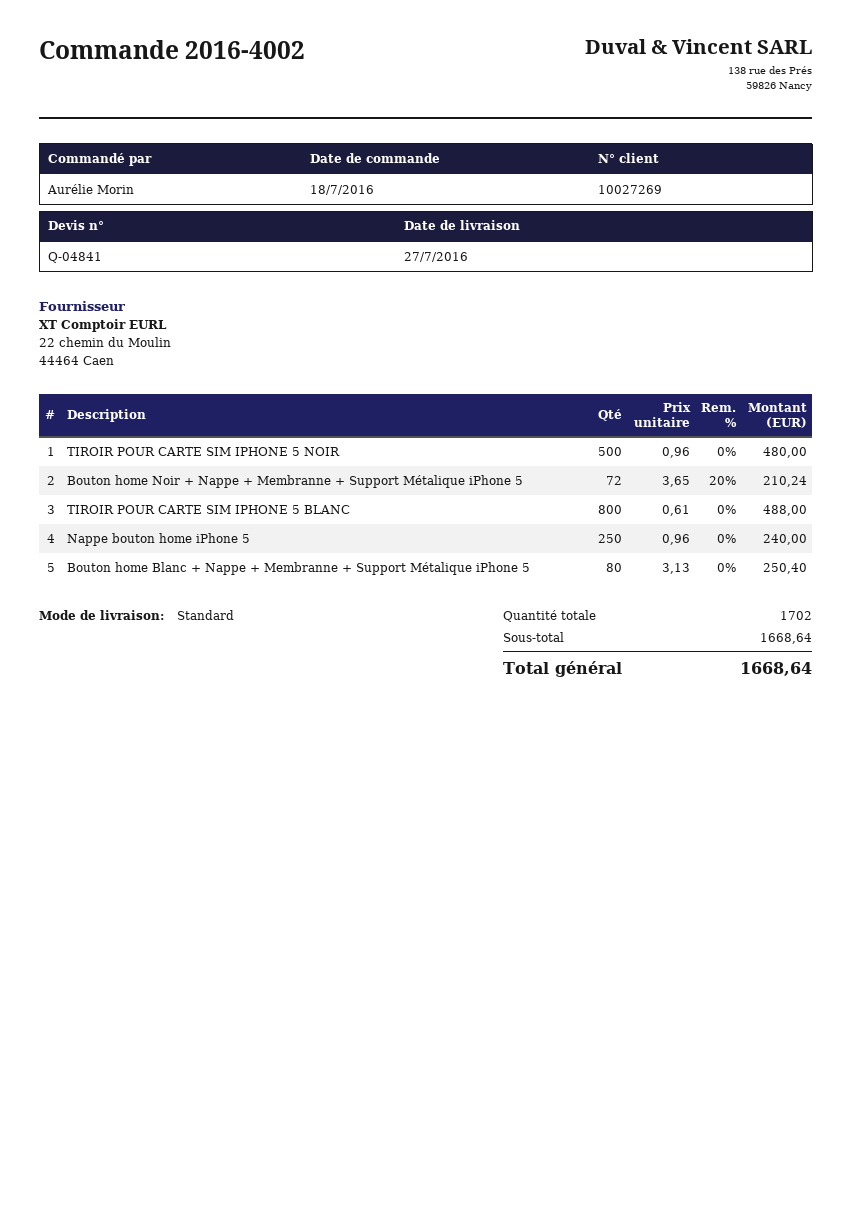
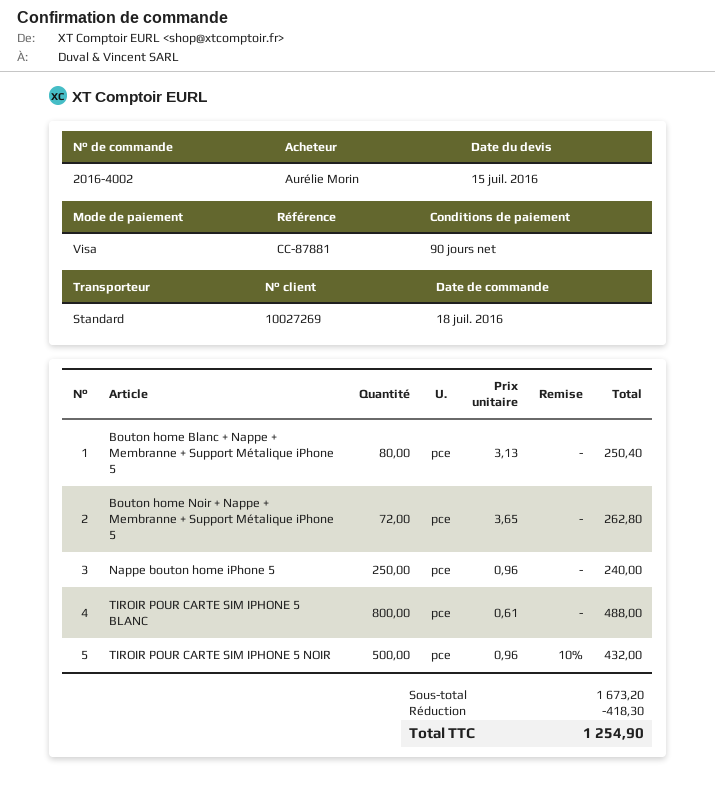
TIROIR POUR CARTE SIM IPHONE 5 NOIR: 500 x 0.96 = 480.00 -> 500 x 0.96 - 10% = 432.00
Bouton home Noir + Nappe + Membranne + Support Métalique iPhone 5: 72 x 3.65 - 20% = 210.24 -> 72 x 3.65 = 262.80
subtotal: 1668.64 -> 1673.20
discount: none -> 418.30
total: 1668.64 -> 1254.90

